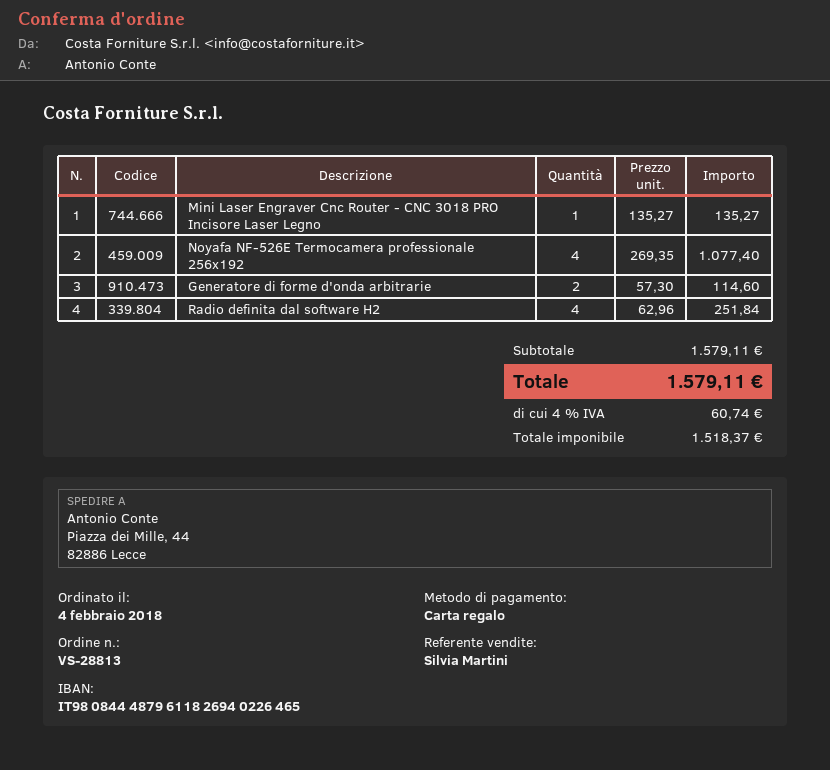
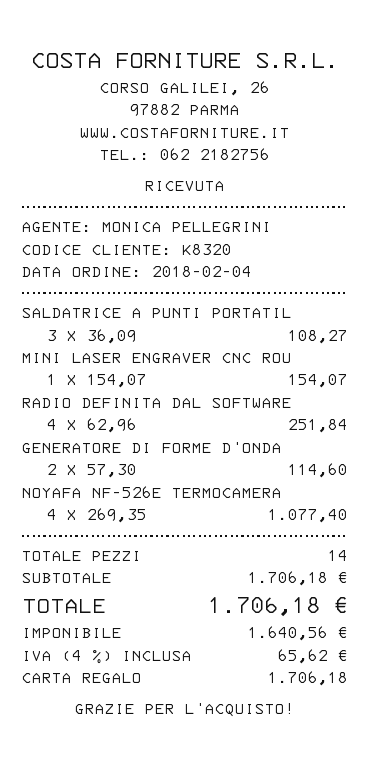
sales rep: Silvia Martini -> MONICA PELLEGRINI
Mini Laser Engraver Cnc Router - CNC 3018 PRO Incisore Laser Legno: 1 x 135.27 = 135.27 -> 1 x 154.07 = 154.07
SALDATRICE A PUNTI PORTATIL: none -> 3 x 36.09 = 108.27
subtotal: 1579.11 -> 1706.18
net: 1518.37 -> 1640.56
tax: 4% = 60.74 -> 4% = 65.62
total: 1579.11 -> 1706.18

